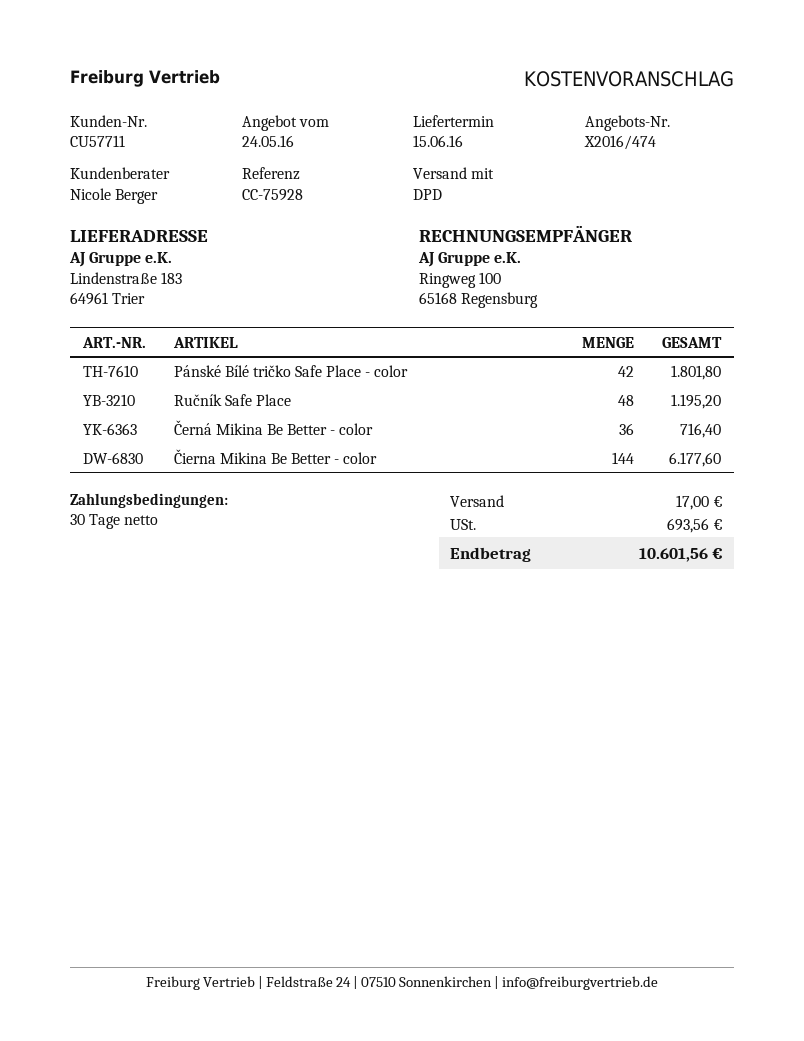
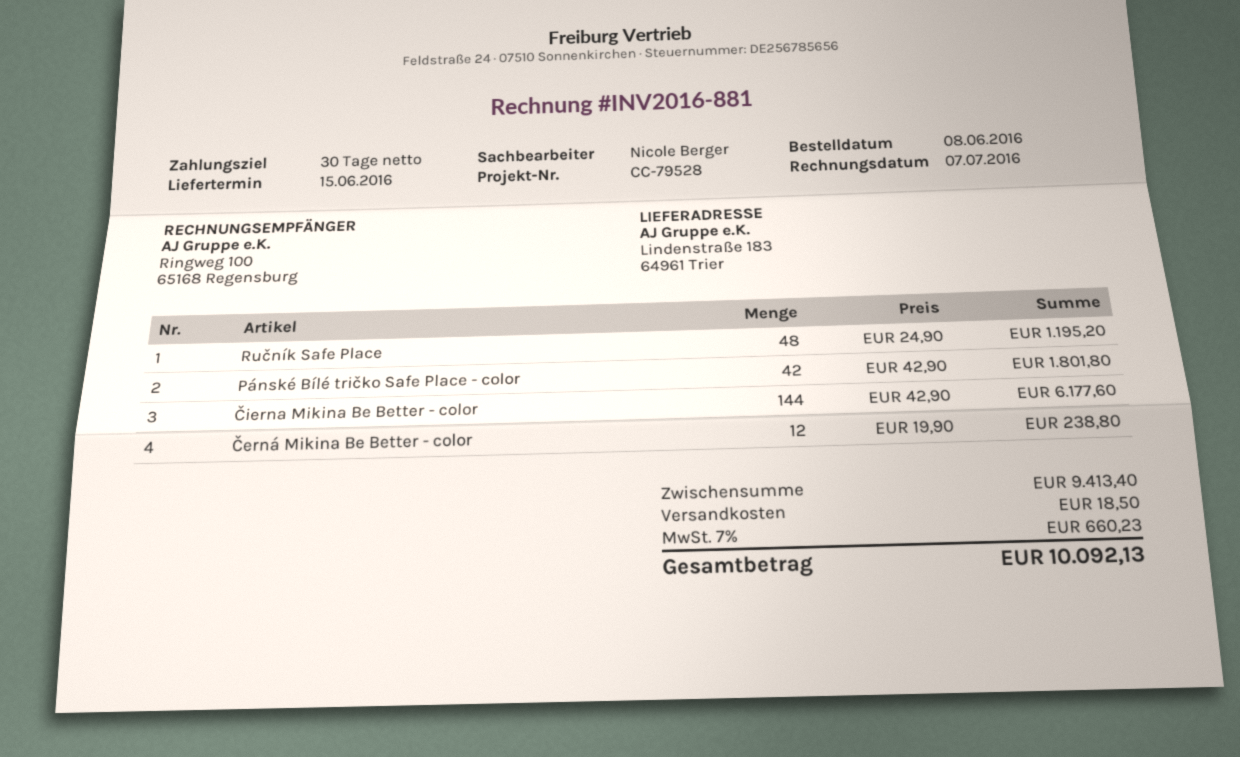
reference: CC-75928 -> CC-79528
Černá Mikina Be Better - color: 36 for 716.40 -> 12 for 238.80
shipping: 17.00 -> 18.50
tax: 693.56 -> 660.23
total: 10601.56 -> 10092.13

